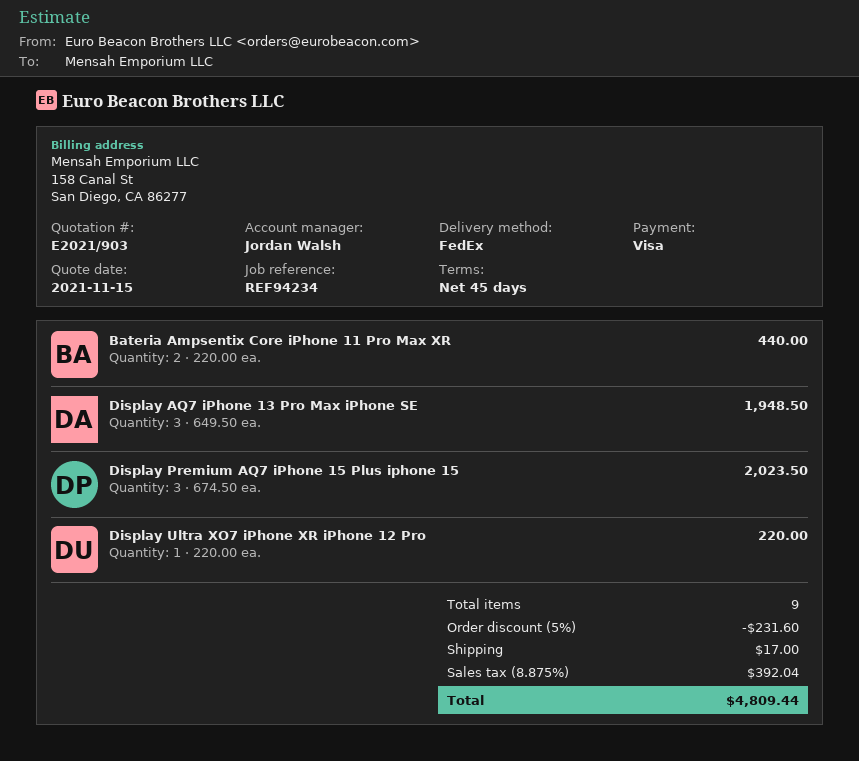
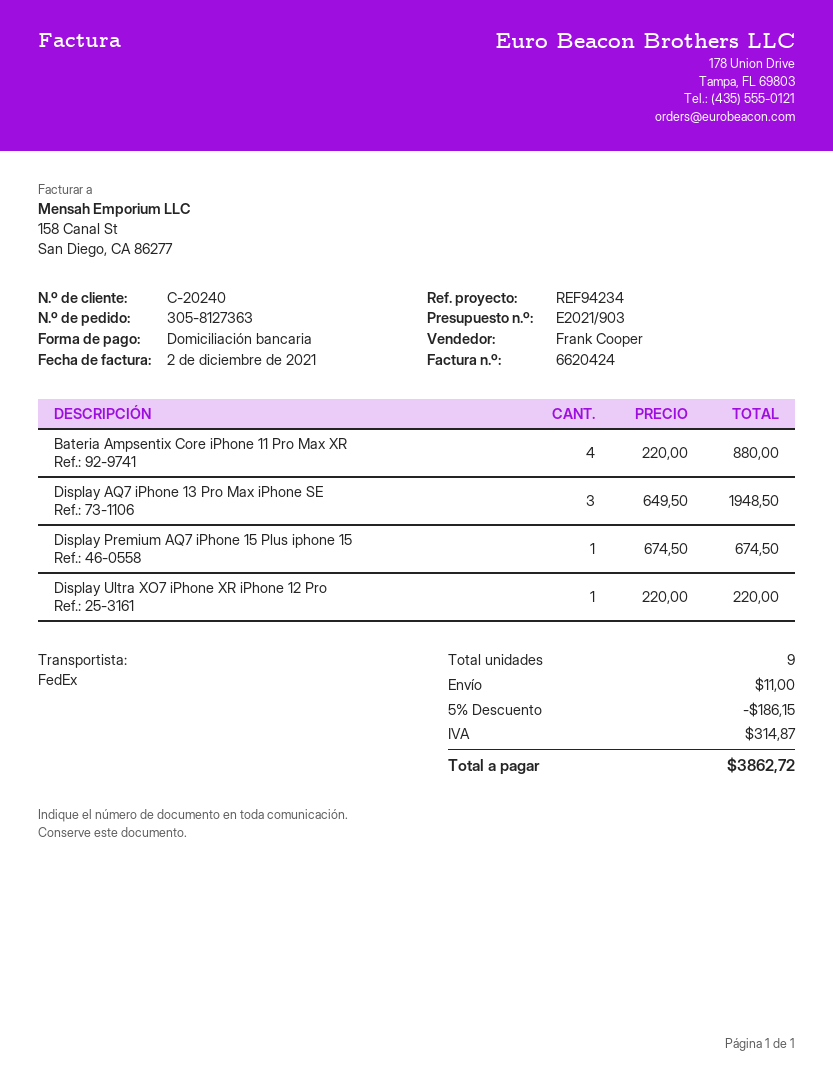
sales rep: Jordan Walsh -> Frank Cooper
payment method: Visa -> direct debit
Bateria Ampsentix Core iPhone 11 Pro Max XR: 2 x 220.00 = 440.00 -> 4 x 220.00 = 880.00
Display Premium AQ7 iPhone 15 Plus iphone 15: 3 x 674.50 = 2023.50 -> 1 x 674.50 = 674.50
discount: 5% = 231.60 -> 5% = 186.15
shipping: 17.00 -> 11.00
tax: 392.04 -> 314.87
total: 4809.44 -> 3862.72

